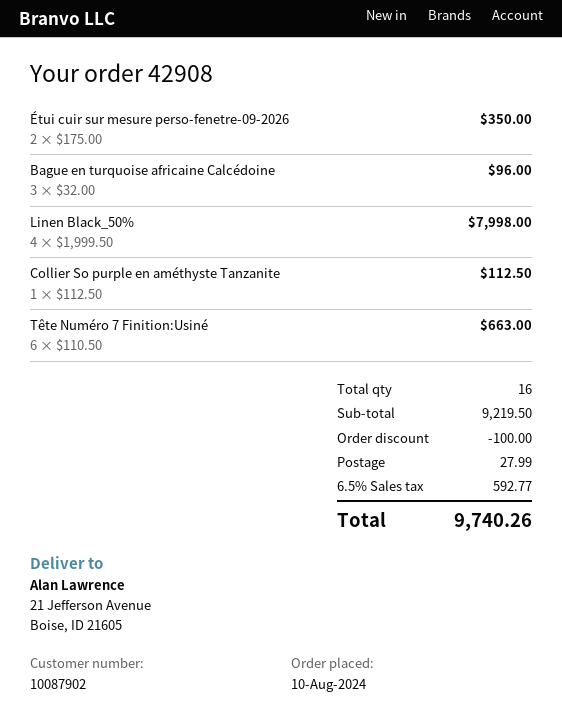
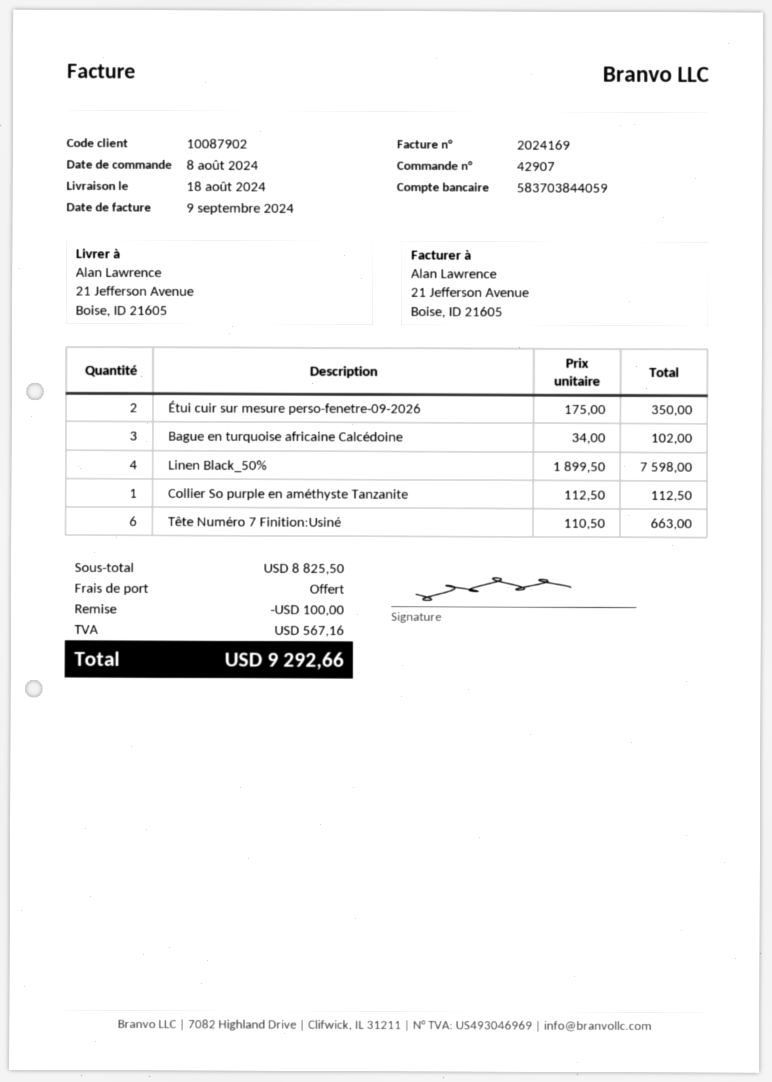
order number: 42908 -> 42907
order date: 2024-08-10 -> 2024-08-08
Bague en turquoise africaine Calcédoine: 3 x 32.00 = 96.00 -> 3 x 34.00 = 102.00
Linen Black_50%: 4 x 1999.50 = 7998.00 -> 4 x 1899.50 = 7598.00
subtotal: 9219.50 -> 8825.50
shipping: 27.99 -> 0.00
tax: 592.77 -> 567.16
total: 9740.26 -> 9292.66

